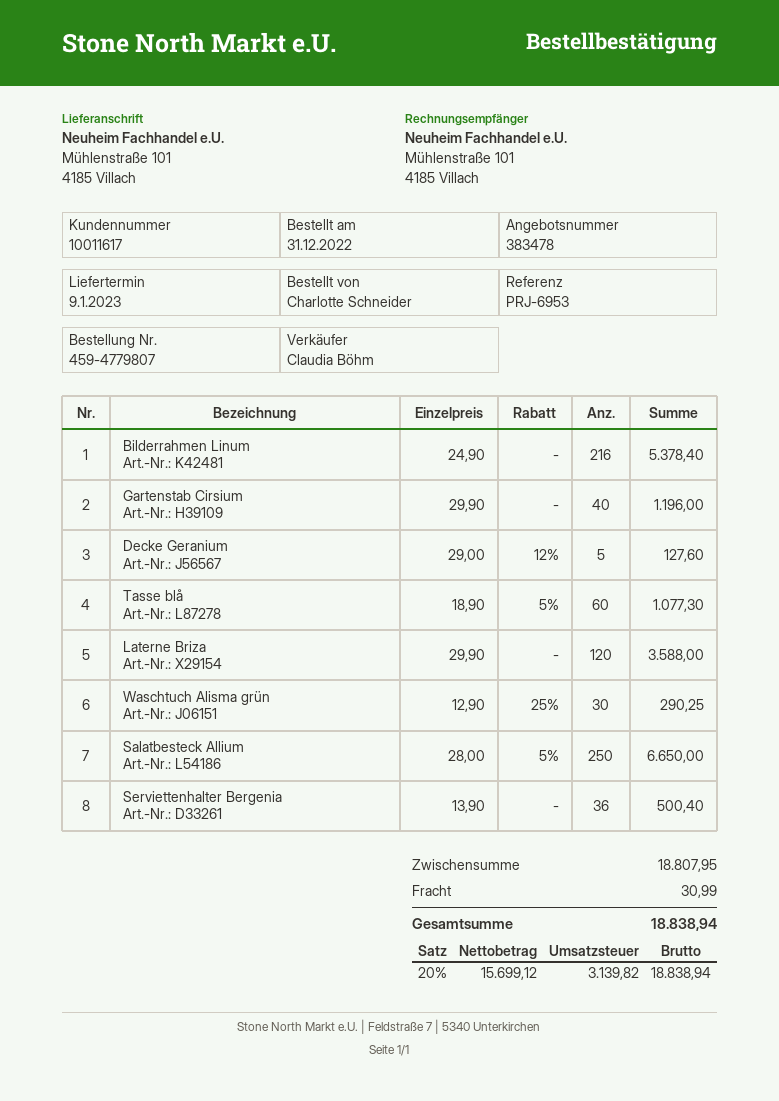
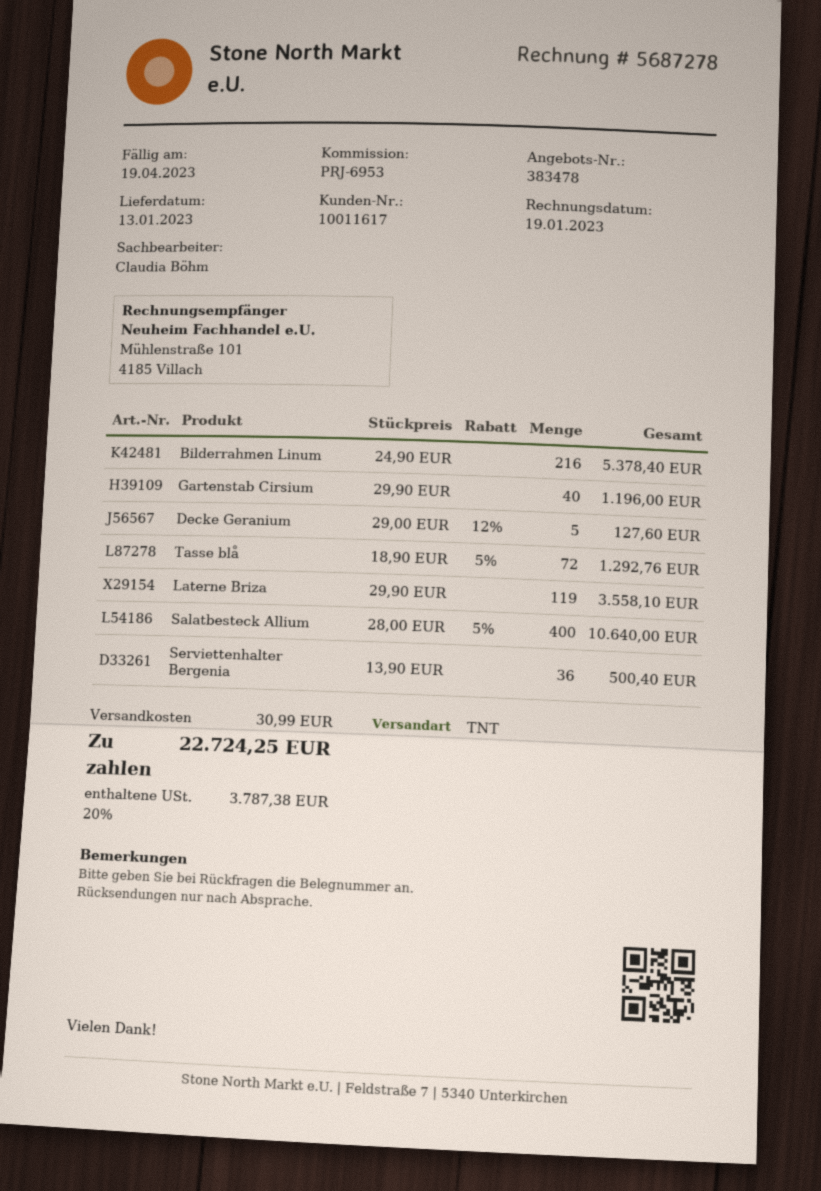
delivery date: 2023-01-09 -> 2023-01-13
Tasse blå: 60 x 18.90 - 5% = 1077.30 -> 72 x 18.90 - 5% = 1292.76
Laterne Briza: 120 x 29.90 = 3588.00 -> 119 x 29.90 = 3558.10
Waschtuch Alisma grün: 30 x 12.90 - 25% = 290.25 -> none
Salatbesteck Allium: 250 x 28.00 - 5% = 6650.00 -> 400 x 28.00 - 5% = 10640.00
tax: 20% = 3139.82 -> 20% = 3787.38
total: 18838.94 -> 22724.25

